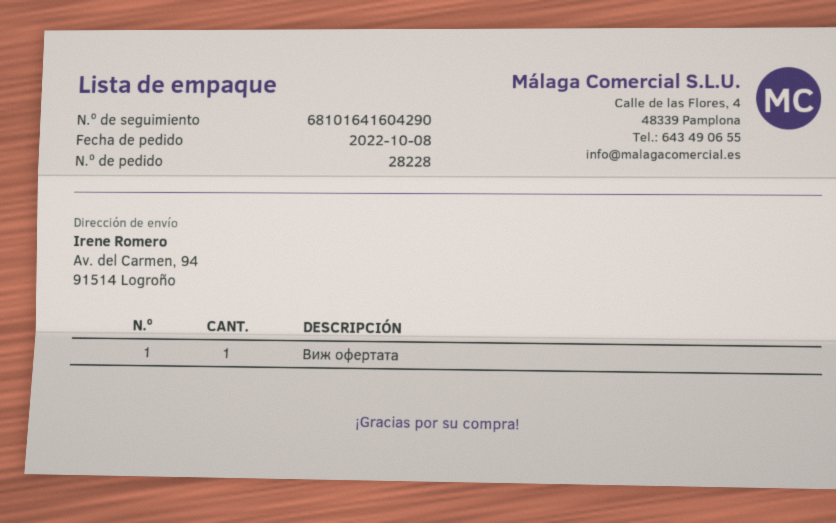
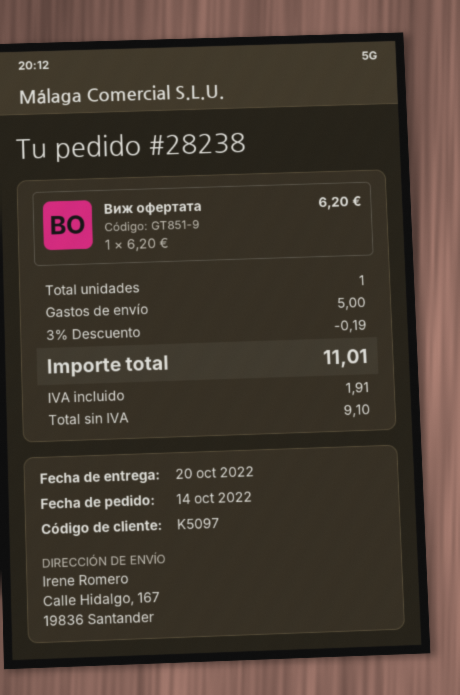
order number: 28228 -> 28238
order date: 2022-10-08 -> 2022-10-14
ship to: Av. del Carmen, 94, 91514 Logroño -> Calle Hidalgo, 167, 19836 Santander

